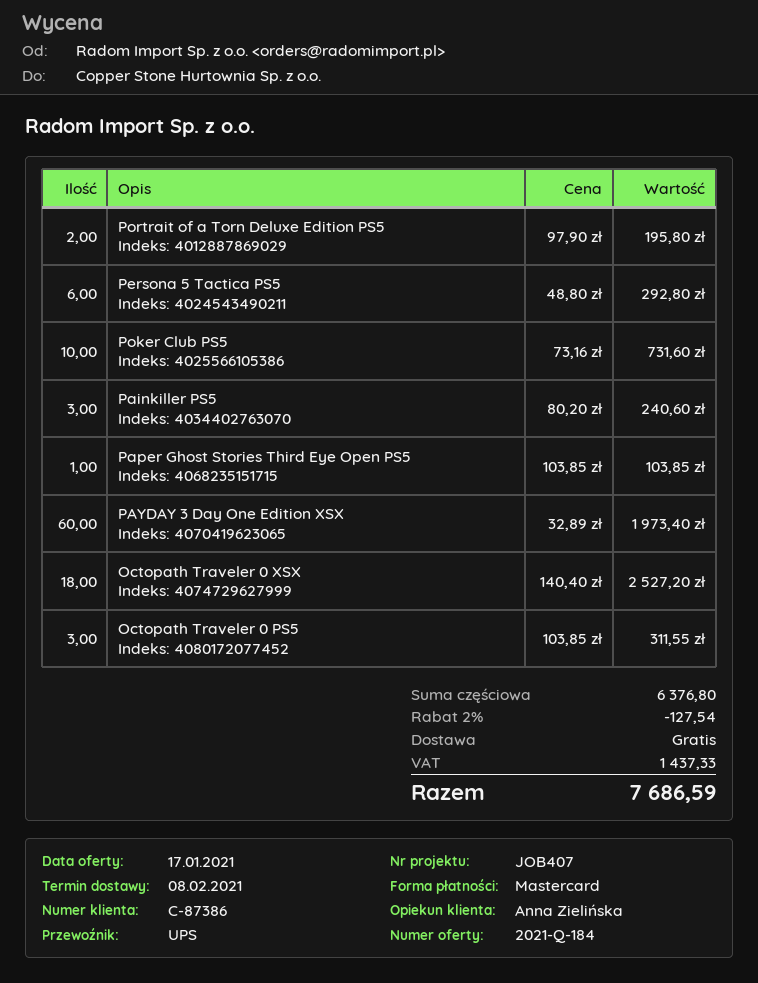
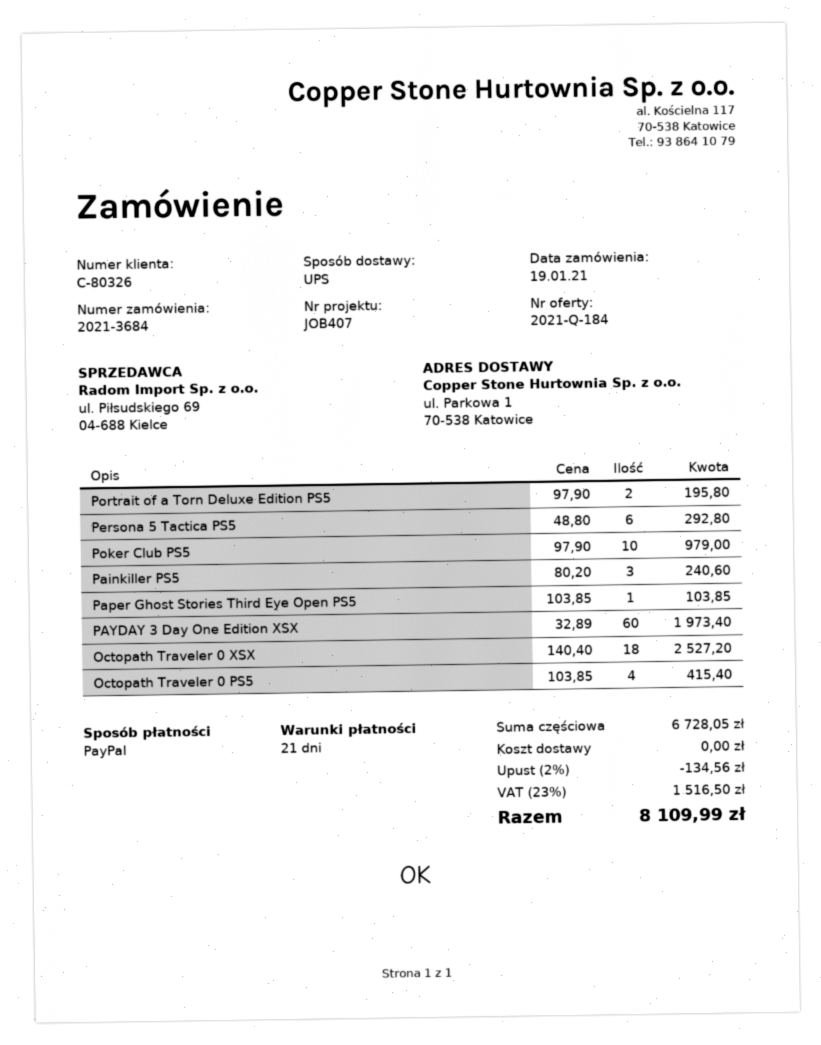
customer number: C-87386 -> C-80326
payment method: Mastercard -> PayPal
Poker Club PS5: 10 x 73.16 = 731.60 -> 10 x 97.90 = 979.00
Octopath Traveler 0 PS5: 3 x 103.85 = 311.55 -> 4 x 103.85 = 415.40
subtotal: 6376.80 -> 6728.05
discount: 2% = 127.54 -> 2% = 134.56
tax: 1437.33 -> 1516.50
total: 7686.59 -> 8109.99

